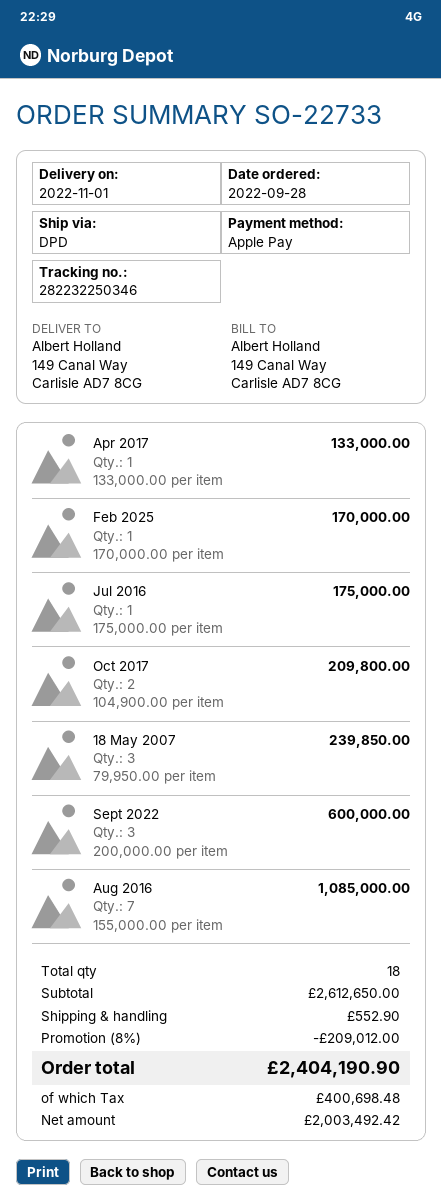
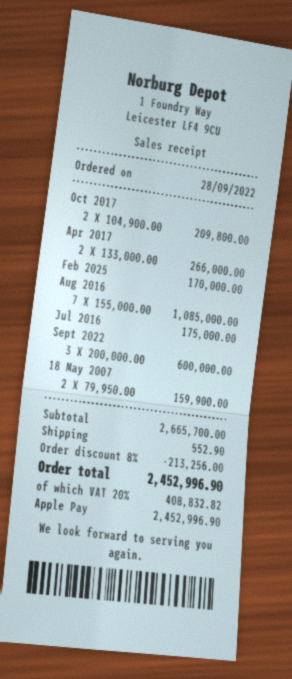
Apr 2017: 1 x 133000.00 = 133000.00 -> 2 x 133000.00 = 266000.00
18 May 2007: 3 x 79950.00 = 239850.00 -> 2 x 79950.00 = 159900.00
subtotal: 2612650.00 -> 2665700.00
discount: 8% = 209012.00 -> 8% = 213256.00
tax: 400698.48 -> 408832.82
total: 2404190.90 -> 2452996.90

